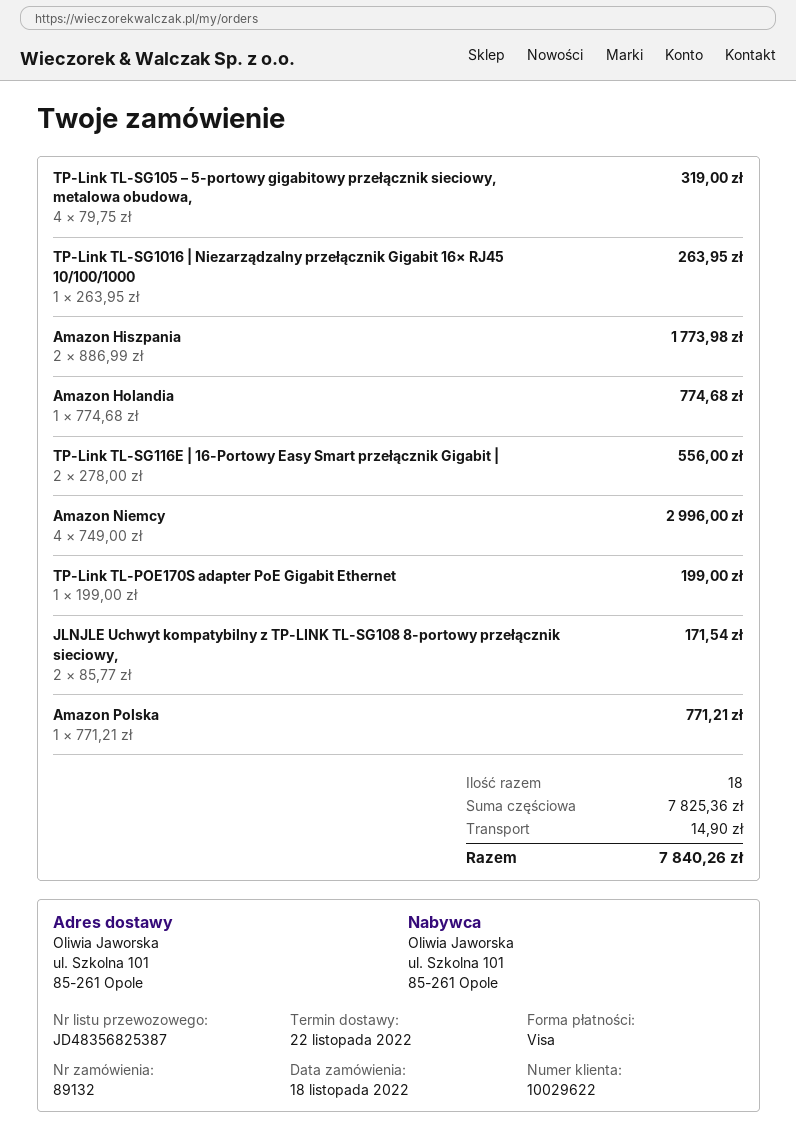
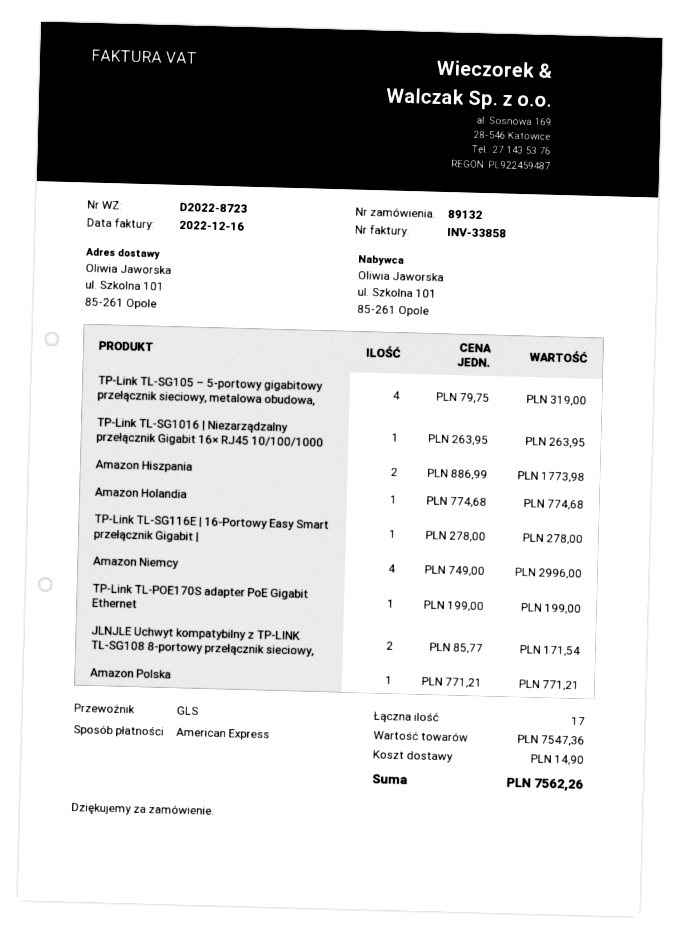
payment method: Visa -> American Express
TP-Link TL-SG116E | 16-Portowy Easy Smart przełącznik Gigabit |: 2 x 278.00 = 556.00 -> 1 x 278.00 = 278.00
total quantity: 18 -> 17
subtotal: 7825.36 -> 7547.36
total: 7840.26 -> 7562.26

